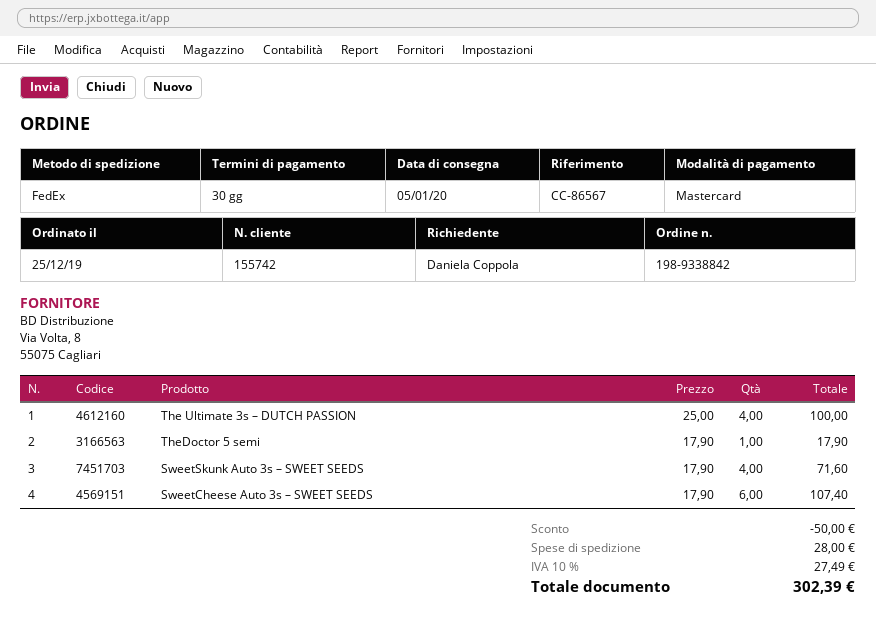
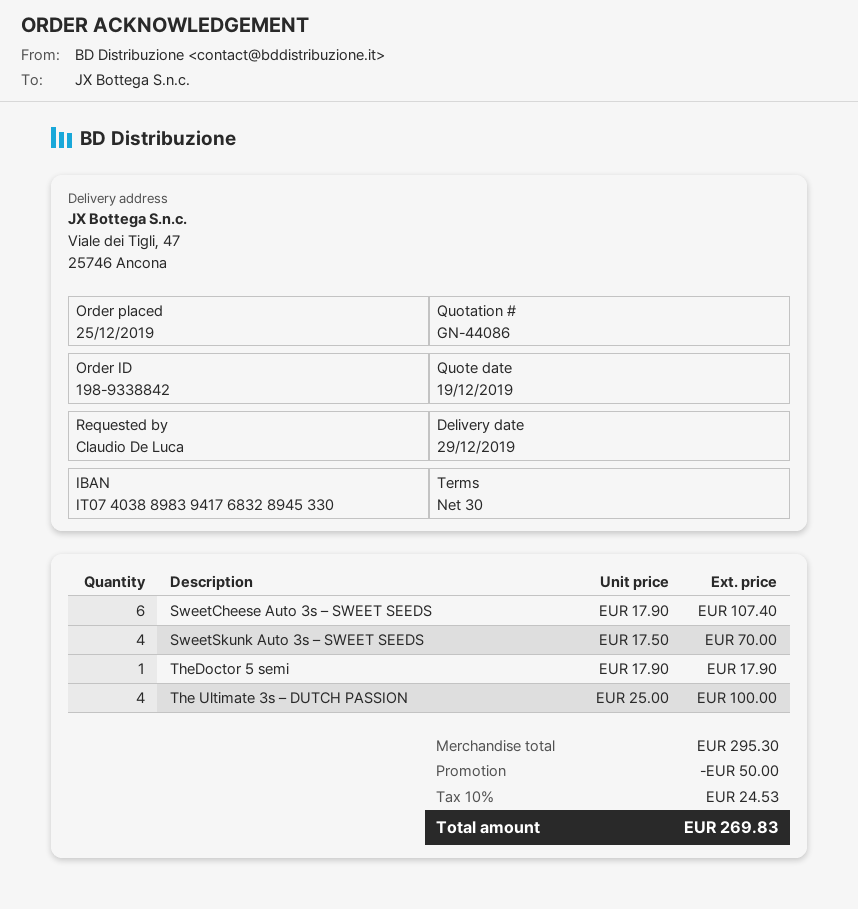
delivery date: 2020-01-05 -> 2019-12-29
ordered by: Daniela Coppola -> Claudio De Luca
SweetSkunk Auto 3s – SWEET SEEDS: 4 x 17.90 = 71.60 -> 4 x 17.50 = 70.00
shipping: 28.00 -> none
tax: 10% = 27.49 -> 10% = 24.53
total: 302.39 -> 269.83

